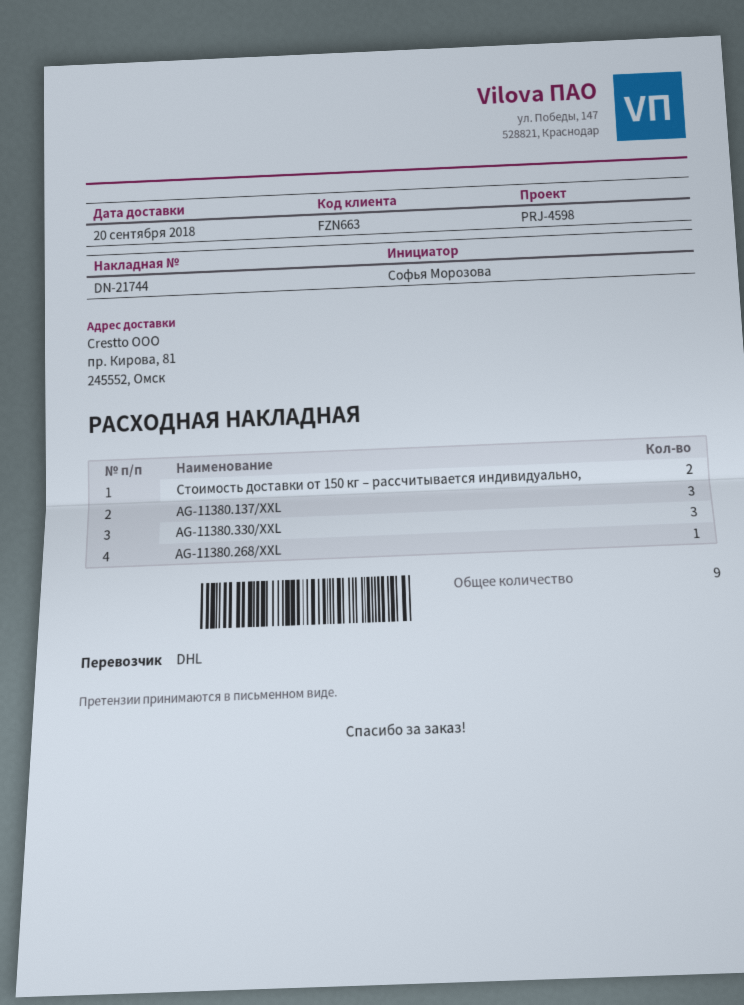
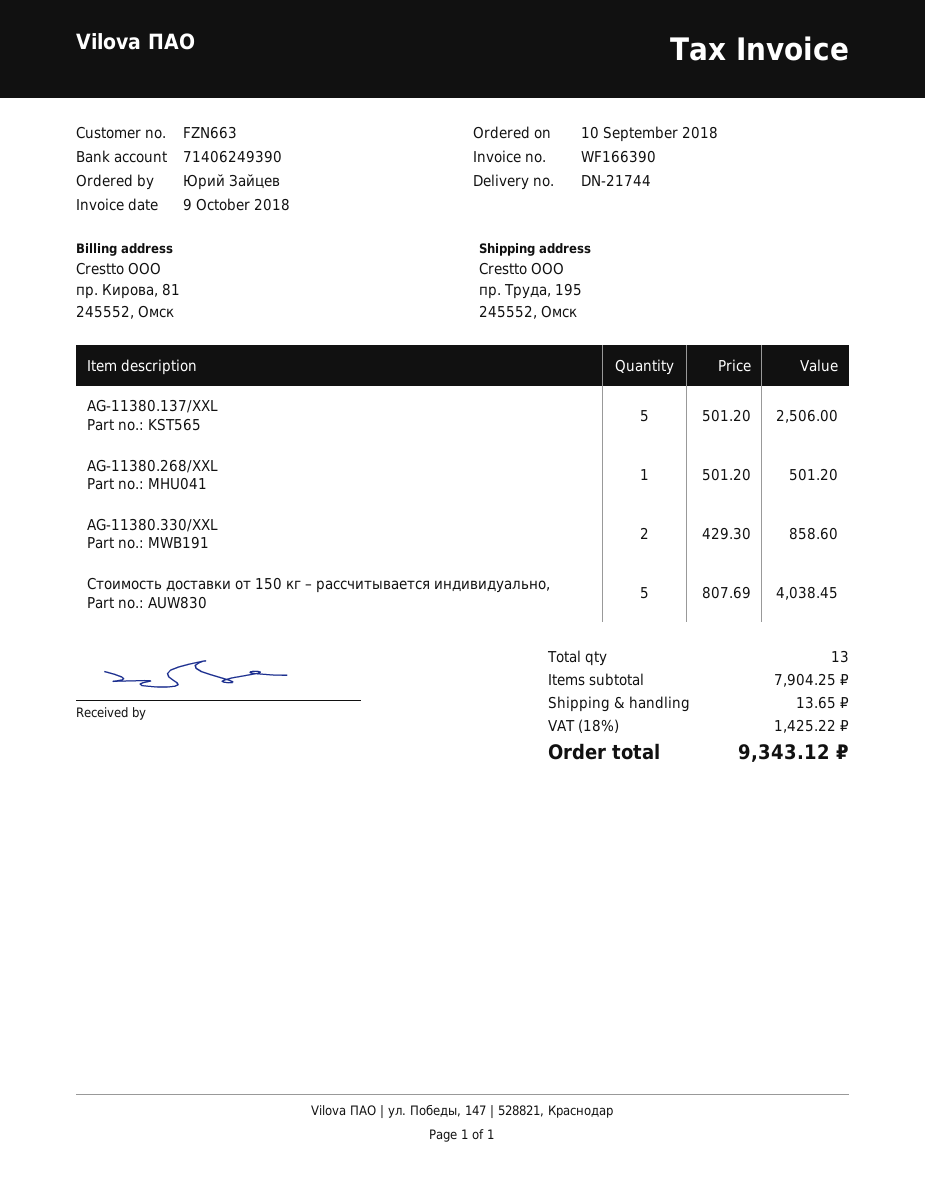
ordered by: Софья Морозова -> Юрий Зайцев
ship to: пр. Кирова, 81, 245552, Омск -> пр. Труда, 195, 245552, Омск
Стоимость доставки от 150 кг – рассчитывается индивидуально,: 2 -> 5
AG-11380.137/XXL: 3 -> 5
AG-11380.330/XXL: 3 -> 2
total quantity: 9 -> 13

